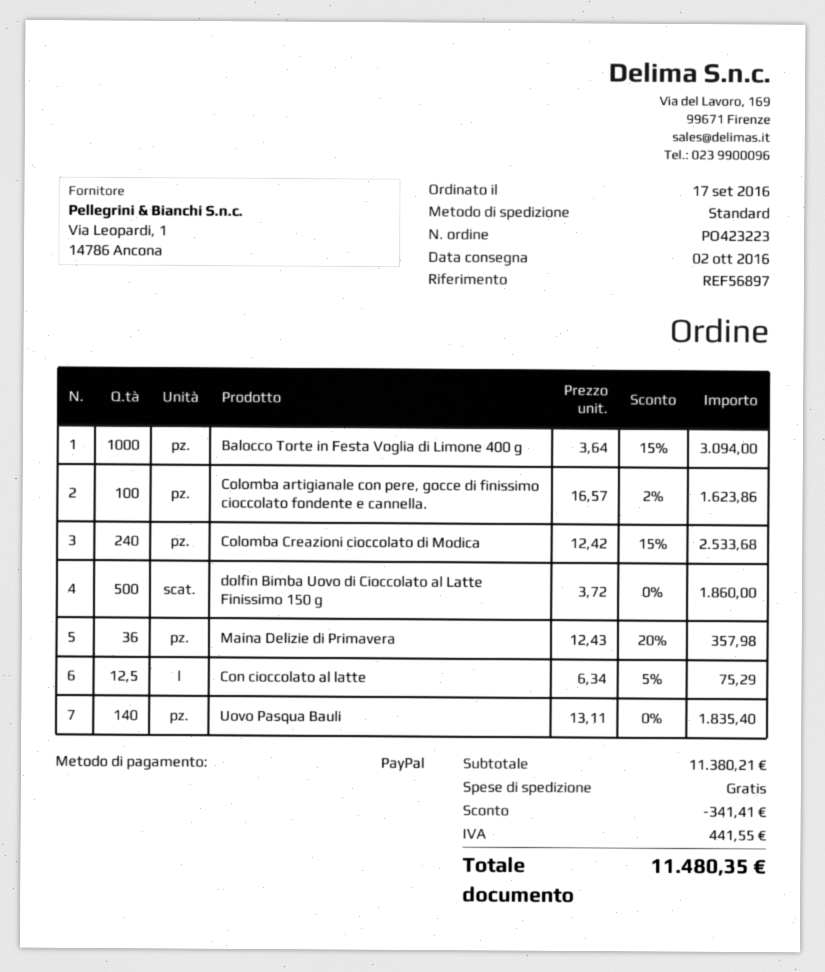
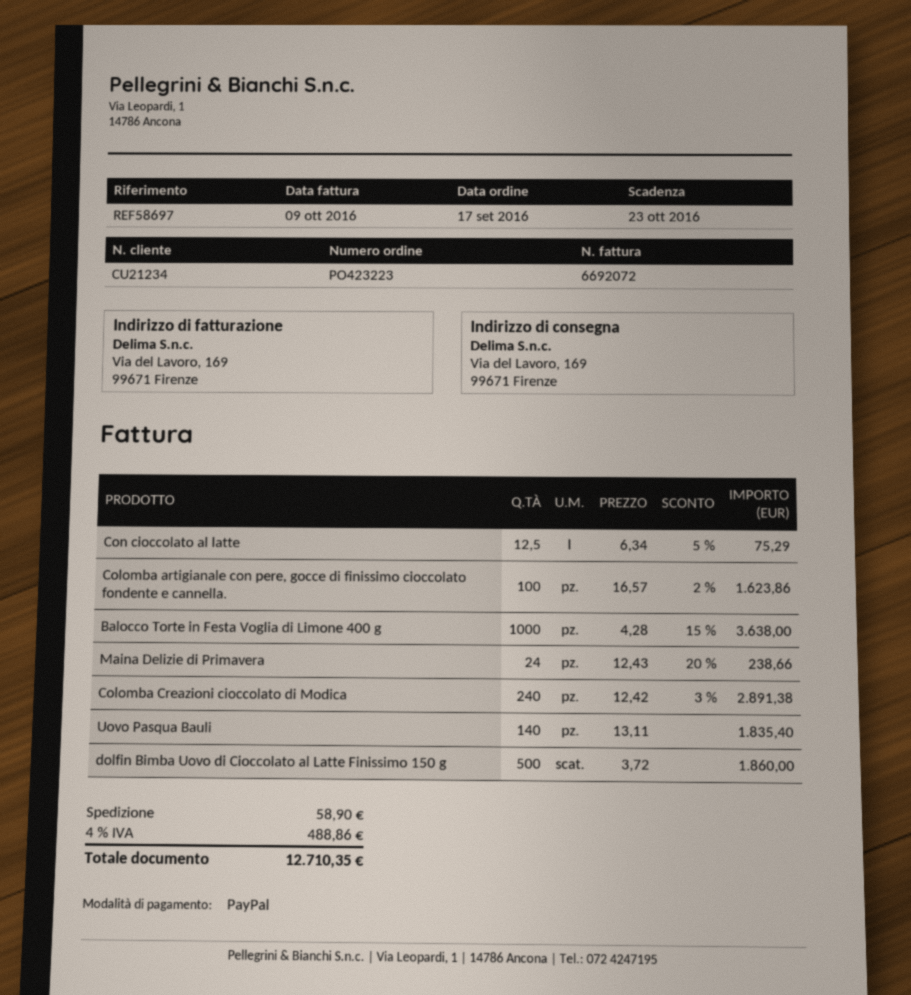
reference: REF56897 -> REF58697
Balocco Torte in Festa Voglia di Limone 400 g: 1000 x 3.64 - 15% = 3094.00 -> 1000 x 4.28 - 15% = 3638.00
Colomba Creazioni cioccolato di Modica: 240 x 12.42 - 15% = 2533.68 -> 240 x 12.42 - 3% = 2891.38
Maina Delizie di Primavera: 36 x 12.43 - 20% = 357.98 -> 24 x 12.43 - 20% = 238.66
discount: 341.41 -> none
shipping: 0.00 -> 58.90
tax: 441.55 -> 488.86
total: 11480.35 -> 12710.35

